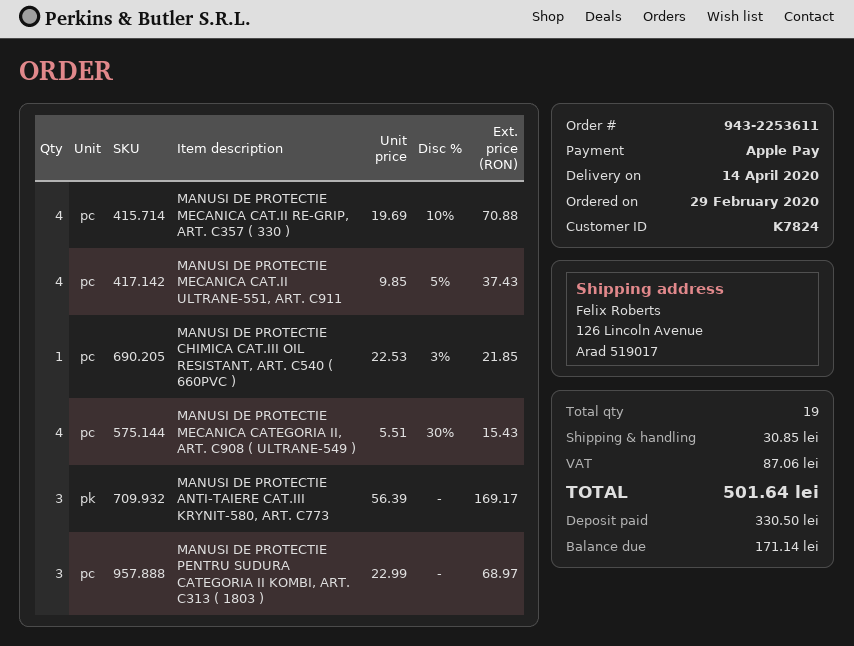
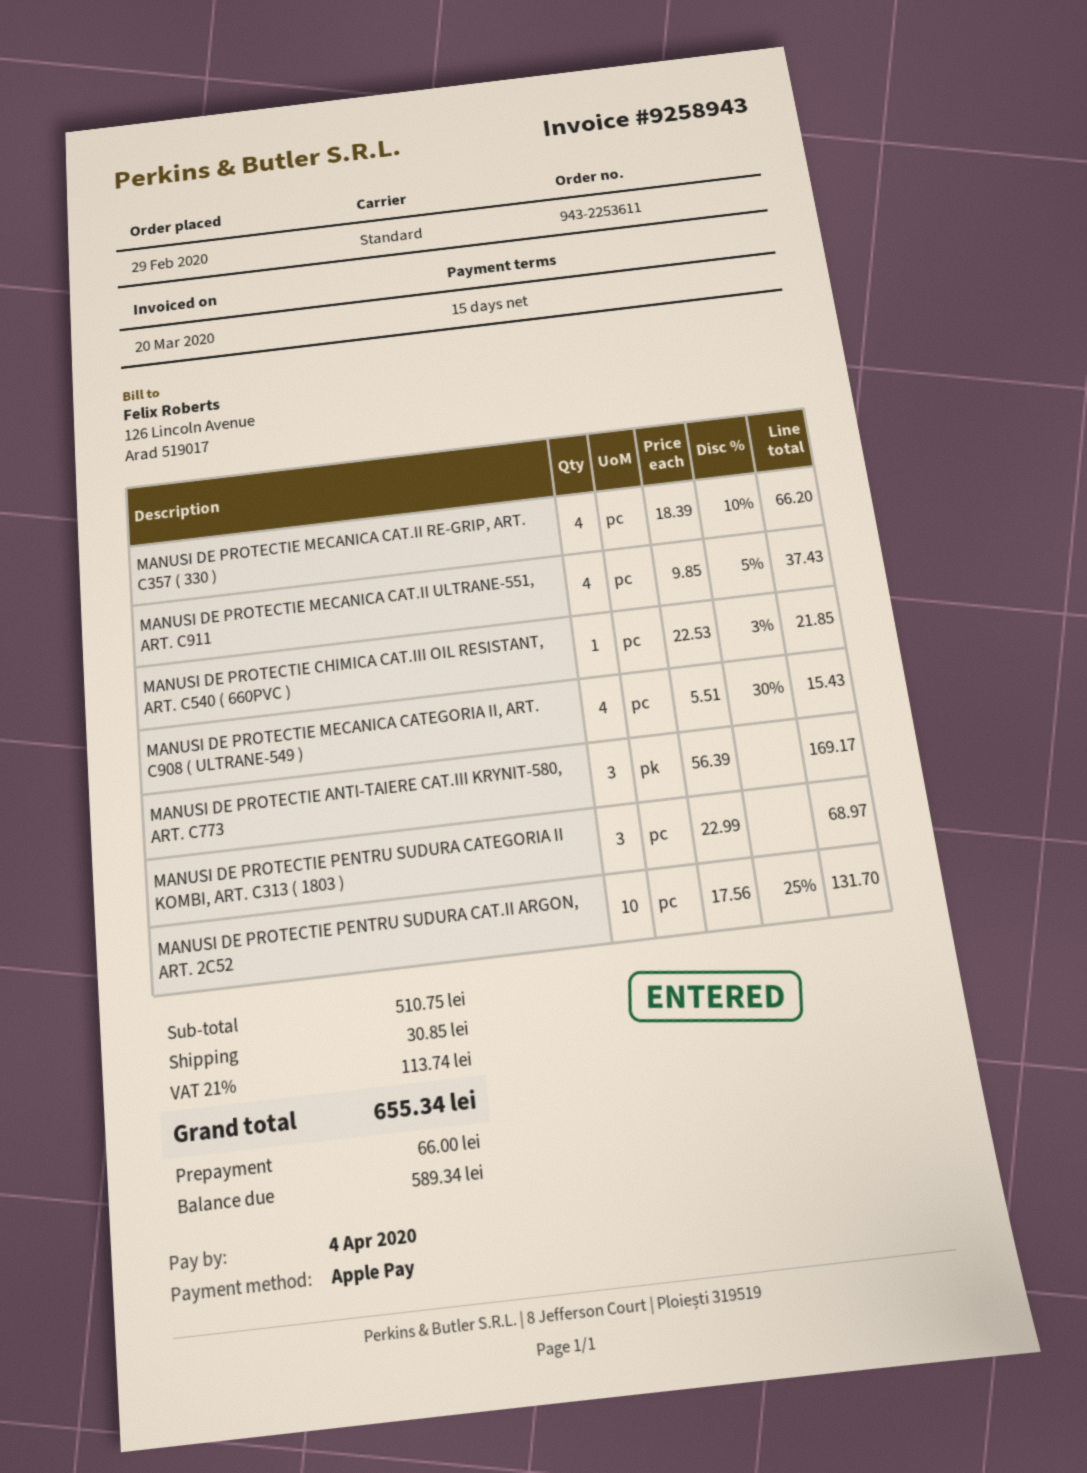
MANUSI DE PROTECTIE MECANICA CAT.II RE-GRIP, ART. C357 ( 330 ): 4 x 19.69 - 10% = 70.88 -> 4 x 18.39 - 10% = 66.20
MANUSI DE PROTECTIE PENTRU SUDURA CAT.II ARGON, ART. 2C52: none -> 10 x 17.56 - 25% = 131.70
tax: 87.06 -> 113.74
total: 501.64 -> 655.34
deposit: 330.50 -> 66.00
balance: 171.14 -> 589.34

